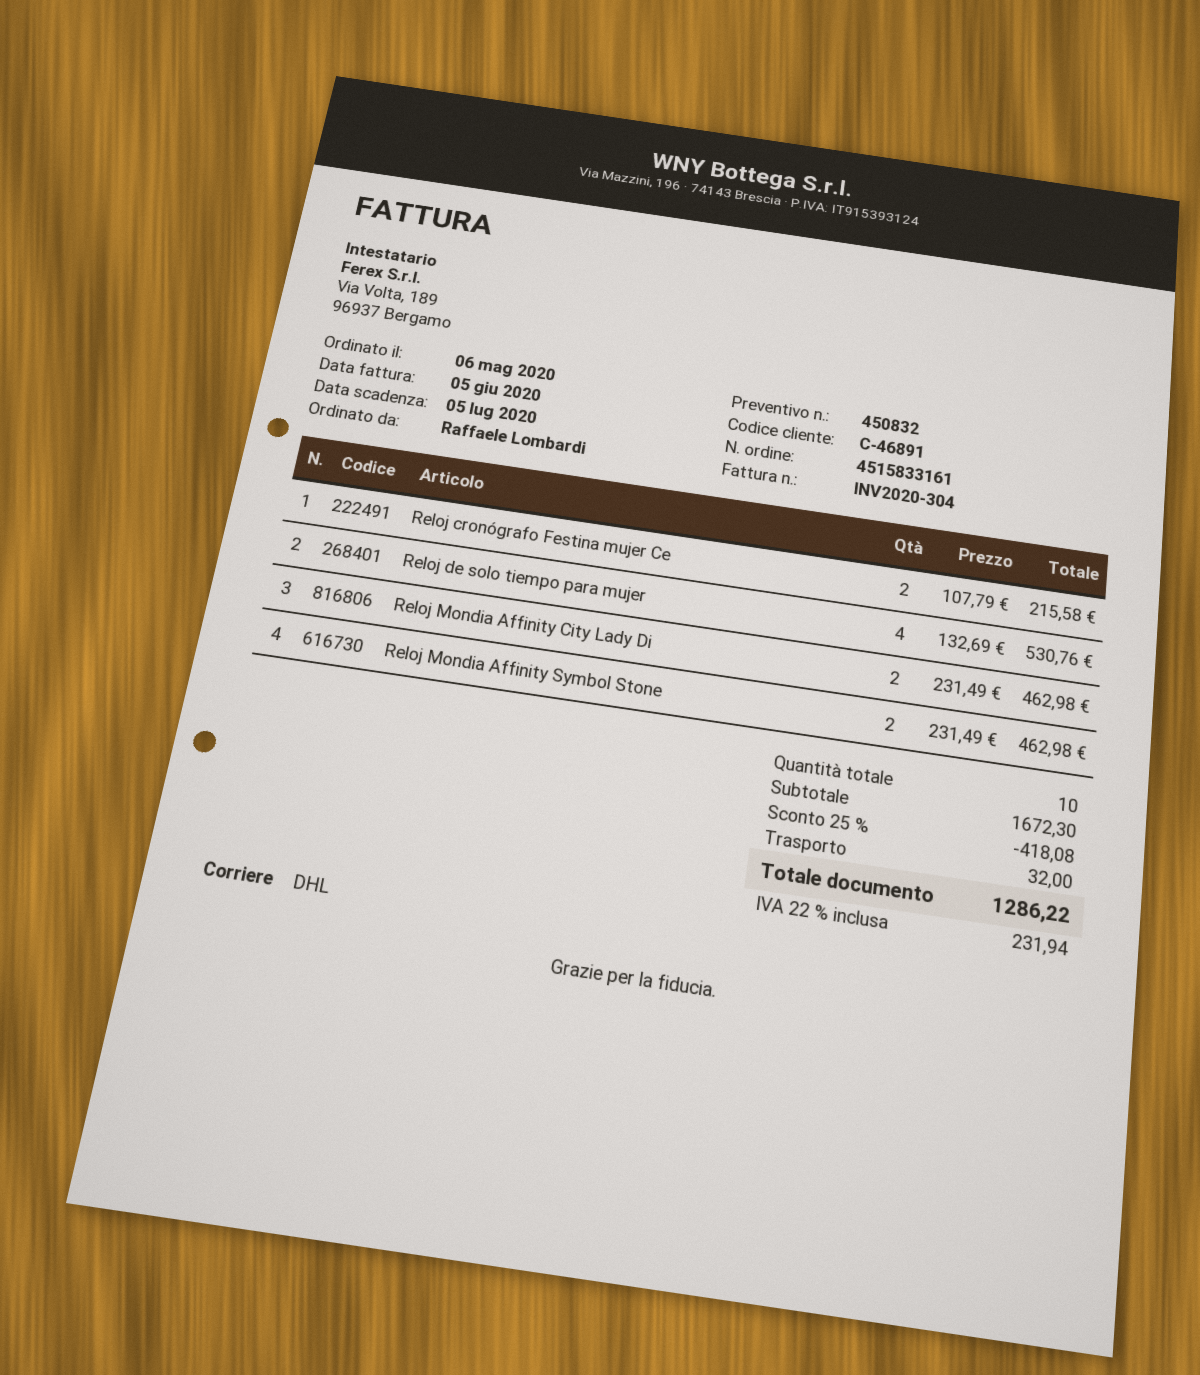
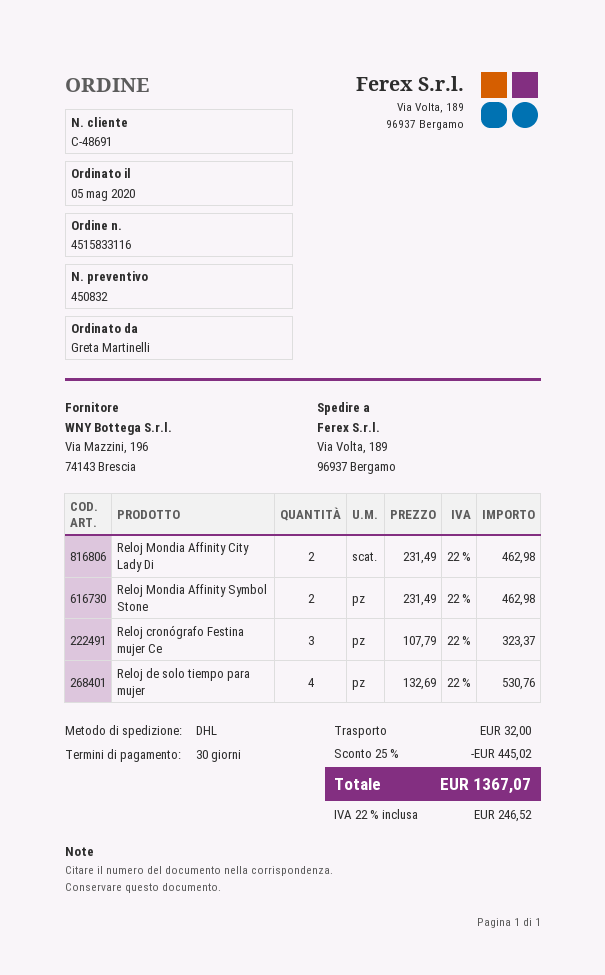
order number: 4515833161 -> 4515833116
order date: 2020-05-06 -> 2020-05-05
customer number: C-46891 -> C-48691
ordered by: Raffaele Lombardi -> Greta Martinelli
Reloj cronógrafo Festina mujer Ce: 2 x 107.79 = 215.58 -> 3 x 107.79 = 323.37
discount: 25% = 418.08 -> 25% = 445.02
tax: 22% = 231.94 -> 22% = 246.52
total: 1286.22 -> 1367.07

